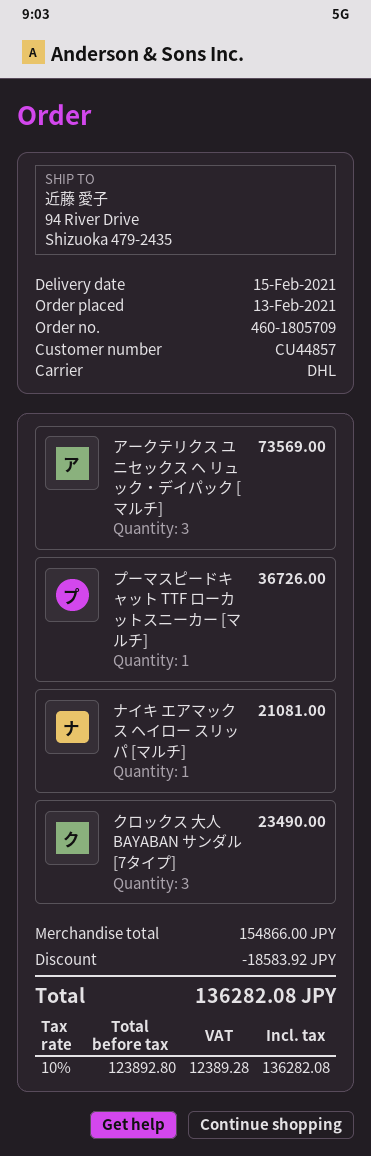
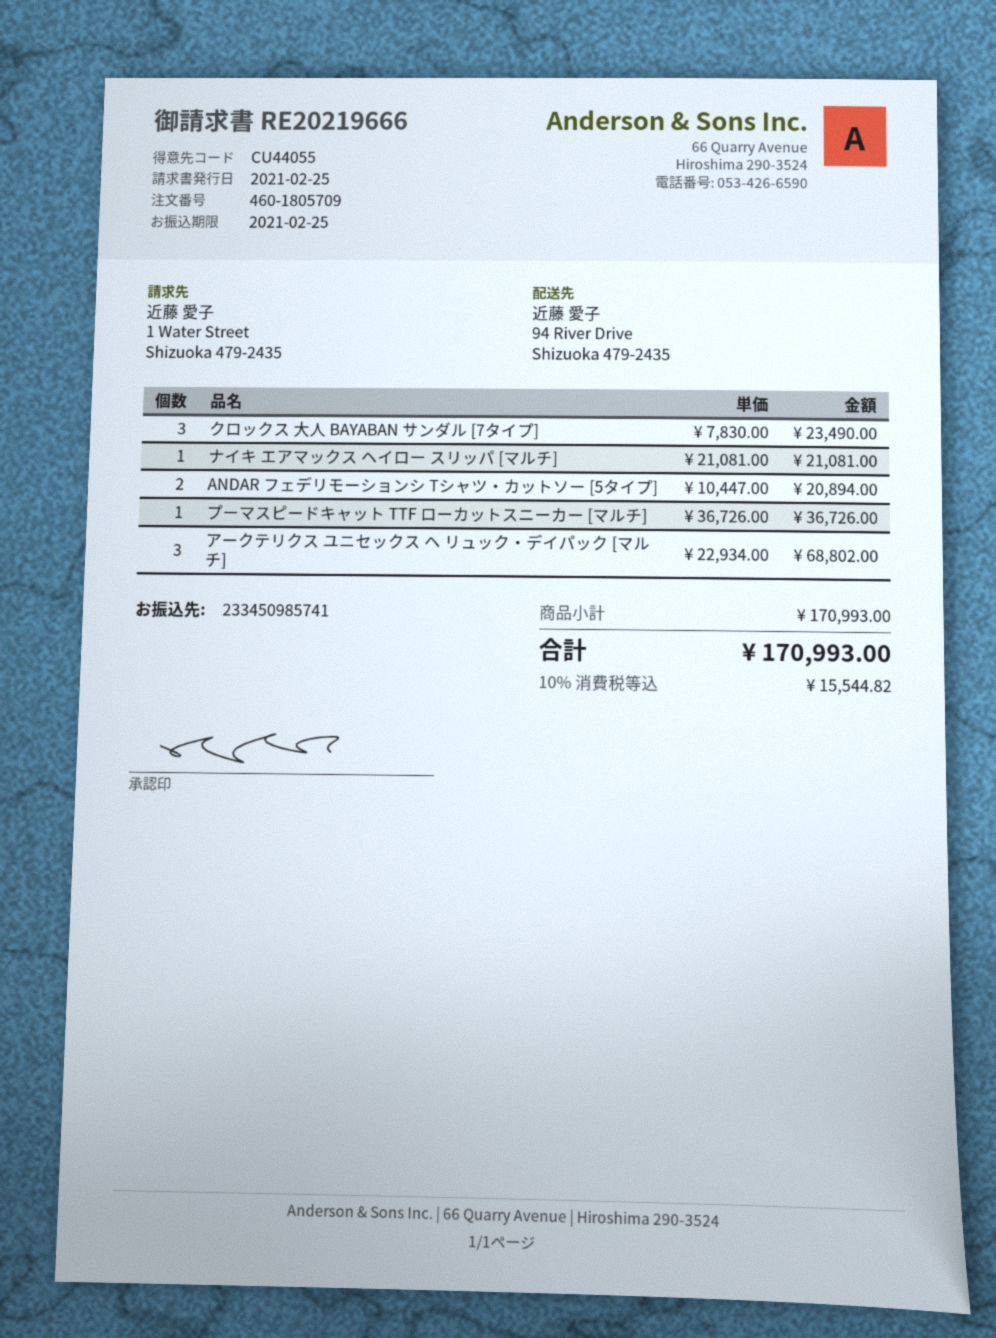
customer number: CU44857 -> CU44055
アークテリクス ユニセックス ヘ リュック・デイパック [マルチ]: 3 for 73569.00 -> 3 for 68802.00
ANDAR フェデリモーションシ Tシャツ・カットソー [5タイプ]: none -> 2 for 20894.00
subtotal: 154866.00 -> 170993.00
discount: 18583.92 -> none
tax: 10% = 12389.28 -> 10% = 15544.82
total: 136282.08 -> 170993.00

